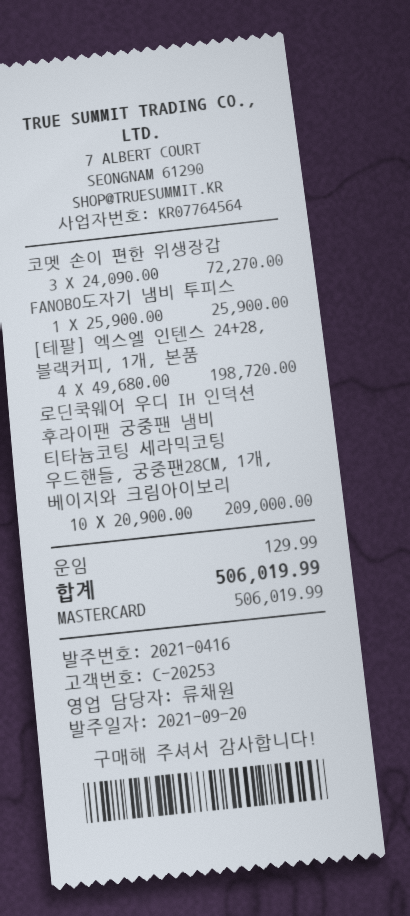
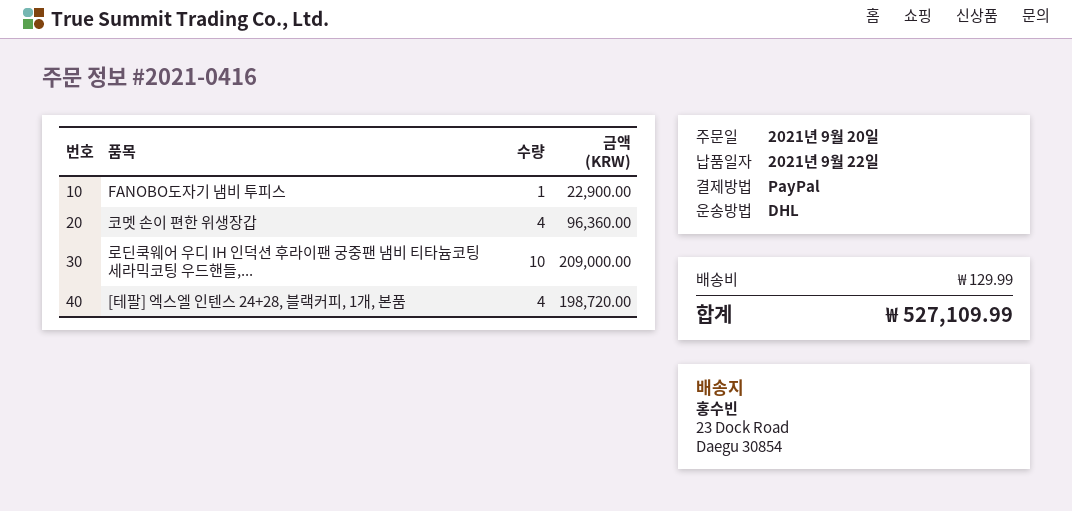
payment method: Mastercard -> PayPal
코멧 손이 편한 위생장갑: 3 for 72270.00 -> 4 for 96360.00
FANOBO도자기 냄비 투피스: 1 for 25900.00 -> 1 for 22900.00
total: 506019.99 -> 527109.99

